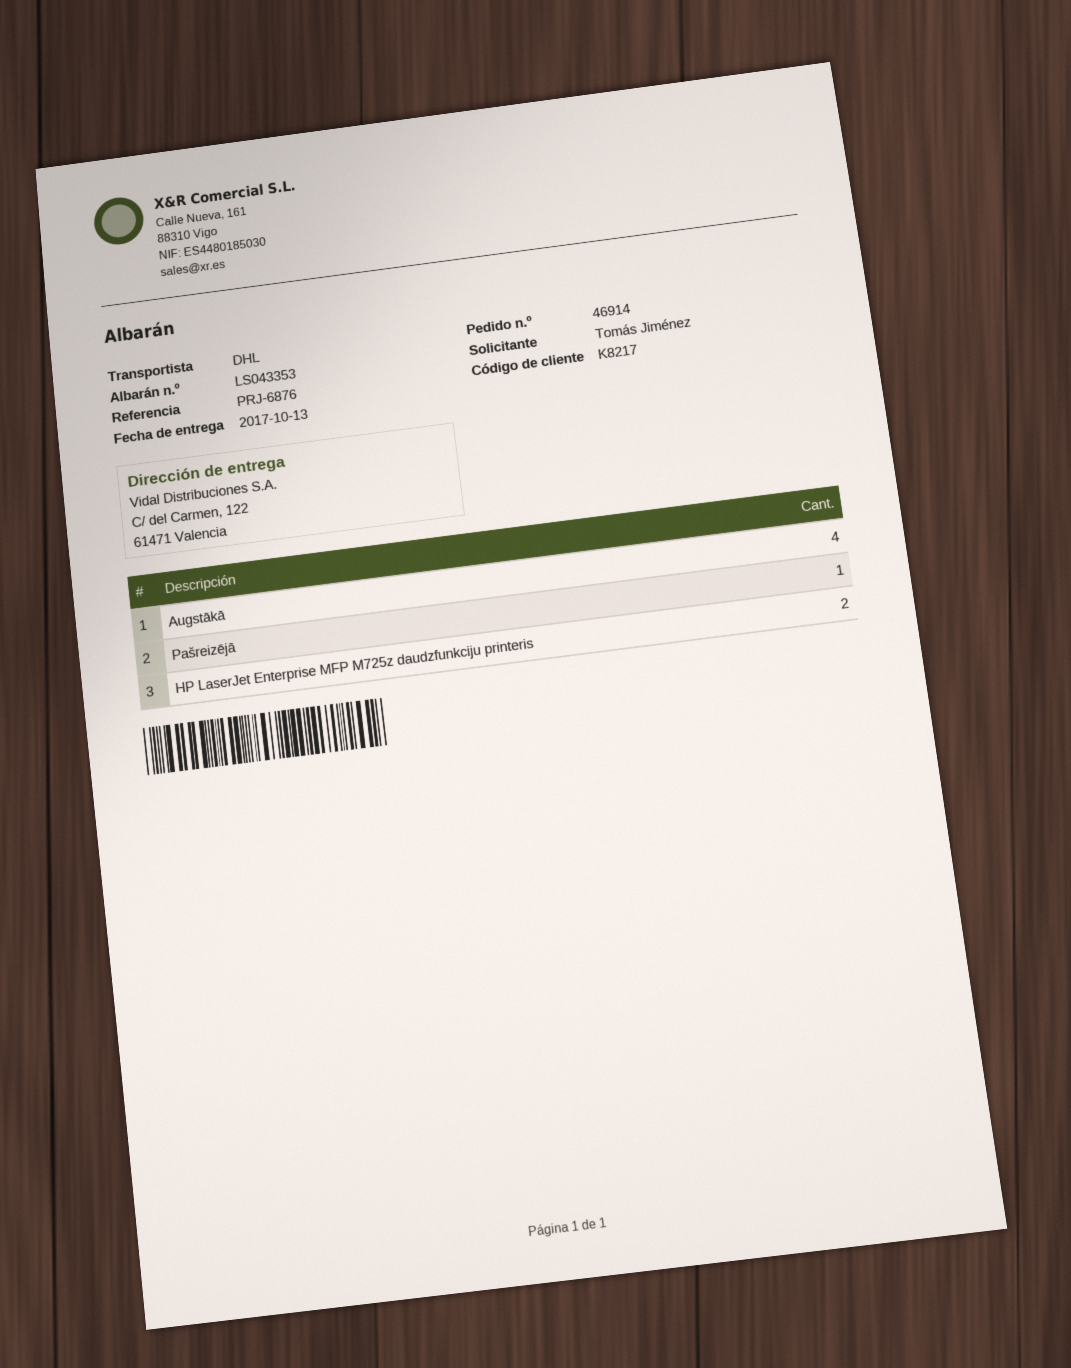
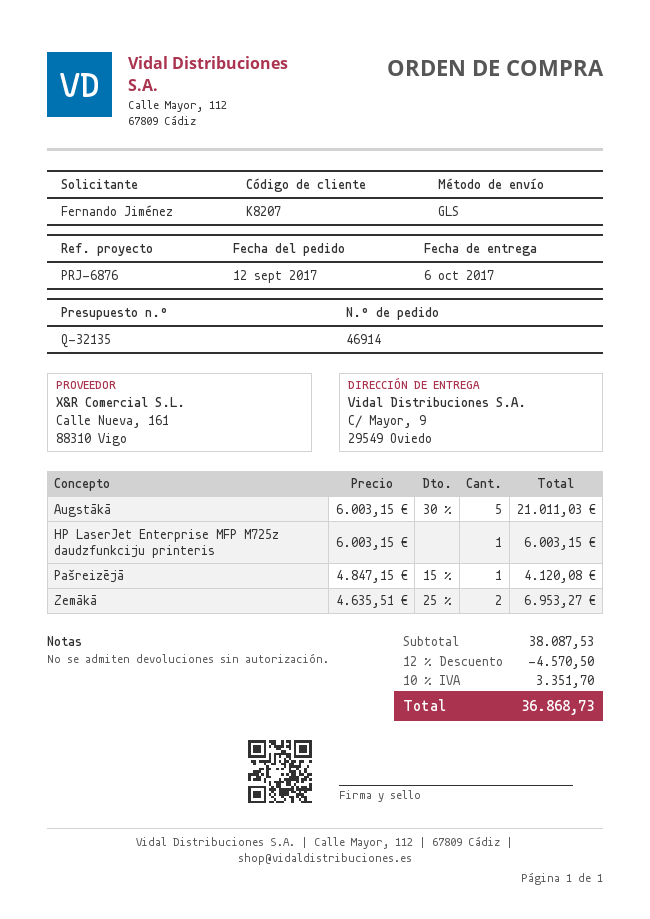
delivery date: 2017-10-13 -> 2017-10-06
customer number: K8217 -> K8207
ordered by: Tomás Jiménez -> Fernando Jiménez
shipping method: DHL -> GLS
ship to: C/ del Carmen, 122, 61471 Valencia -> C/ Mayor, 9, 29549 Oviedo
Augstākā: 4 -> 5
HP LaserJet Enterprise MFP M725z daudzfunkciju printeris: 2 -> 1
Zemākā: none -> 2

